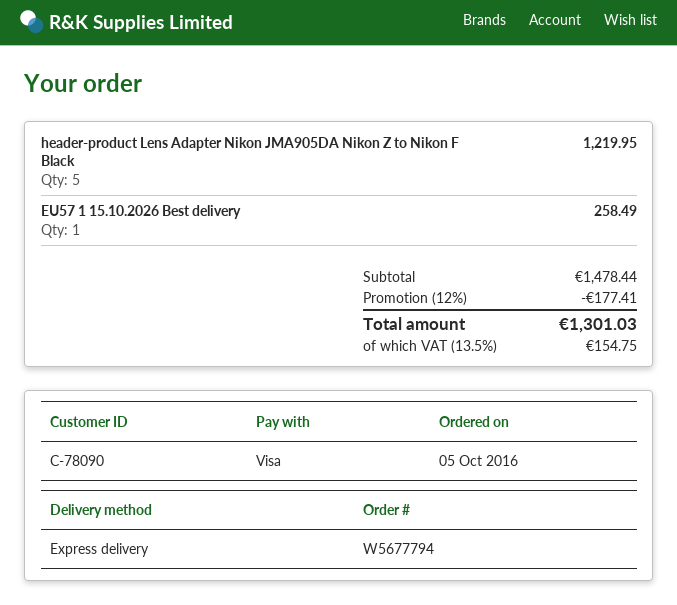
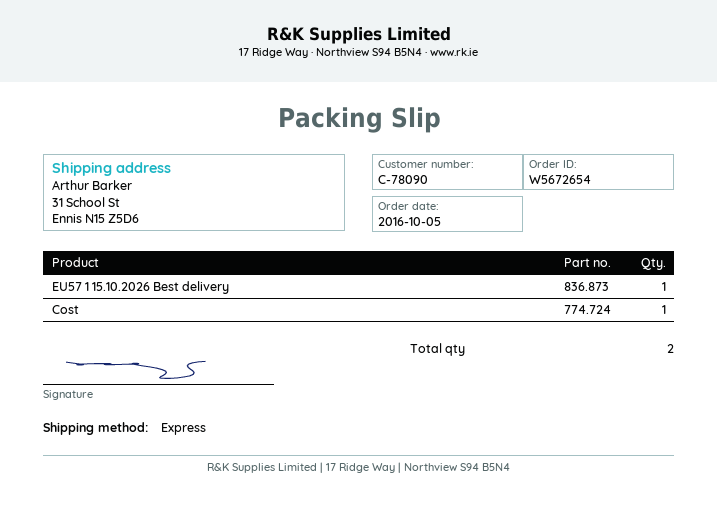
order number: W5677794 -> W5672654
header-product Lens Adapter Nikon JMA905DA Nikon Z to Nikon F Black: 5 -> none
Cost: none -> 1

